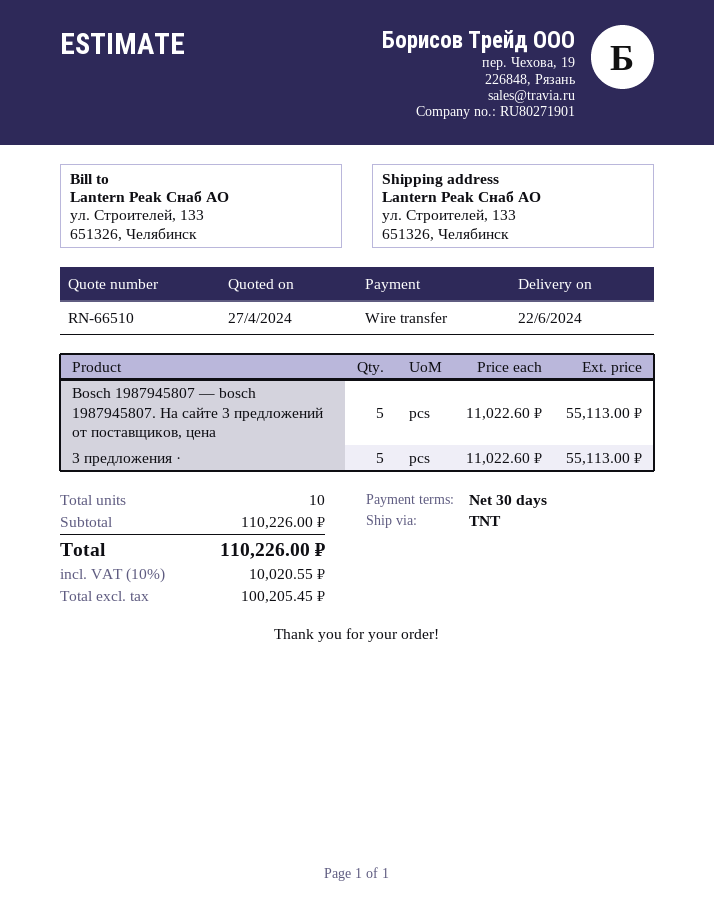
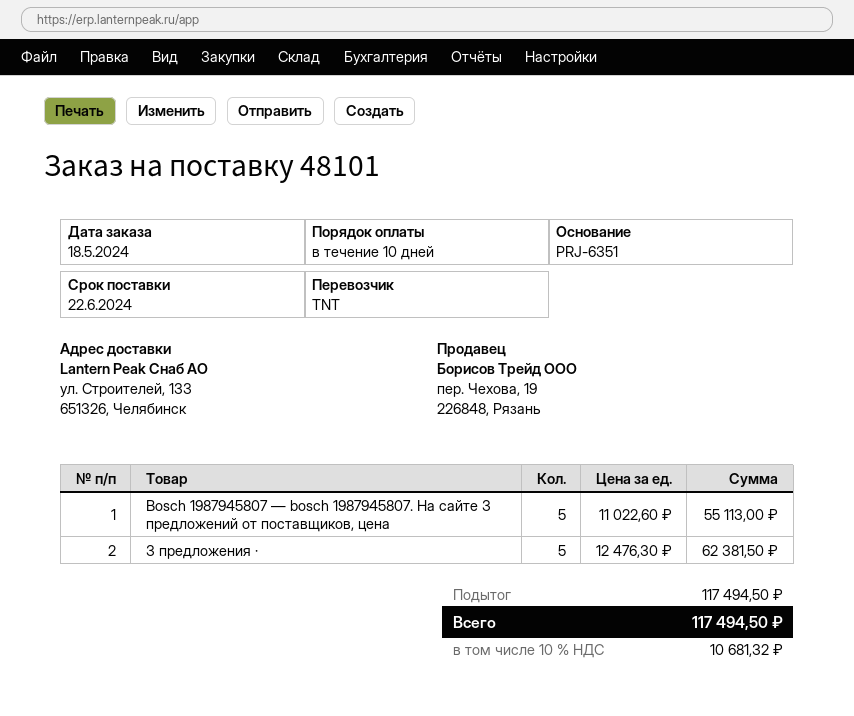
payment terms: 30 days -> 10 days
3 предложения ·: 5 x 11022.60 = 55113.00 -> 5 x 12476.30 = 62381.50
subtotal: 110226.00 -> 117494.50
tax: 10% = 10020.55 -> 10% = 10681.32
total: 110226.00 -> 117494.50

